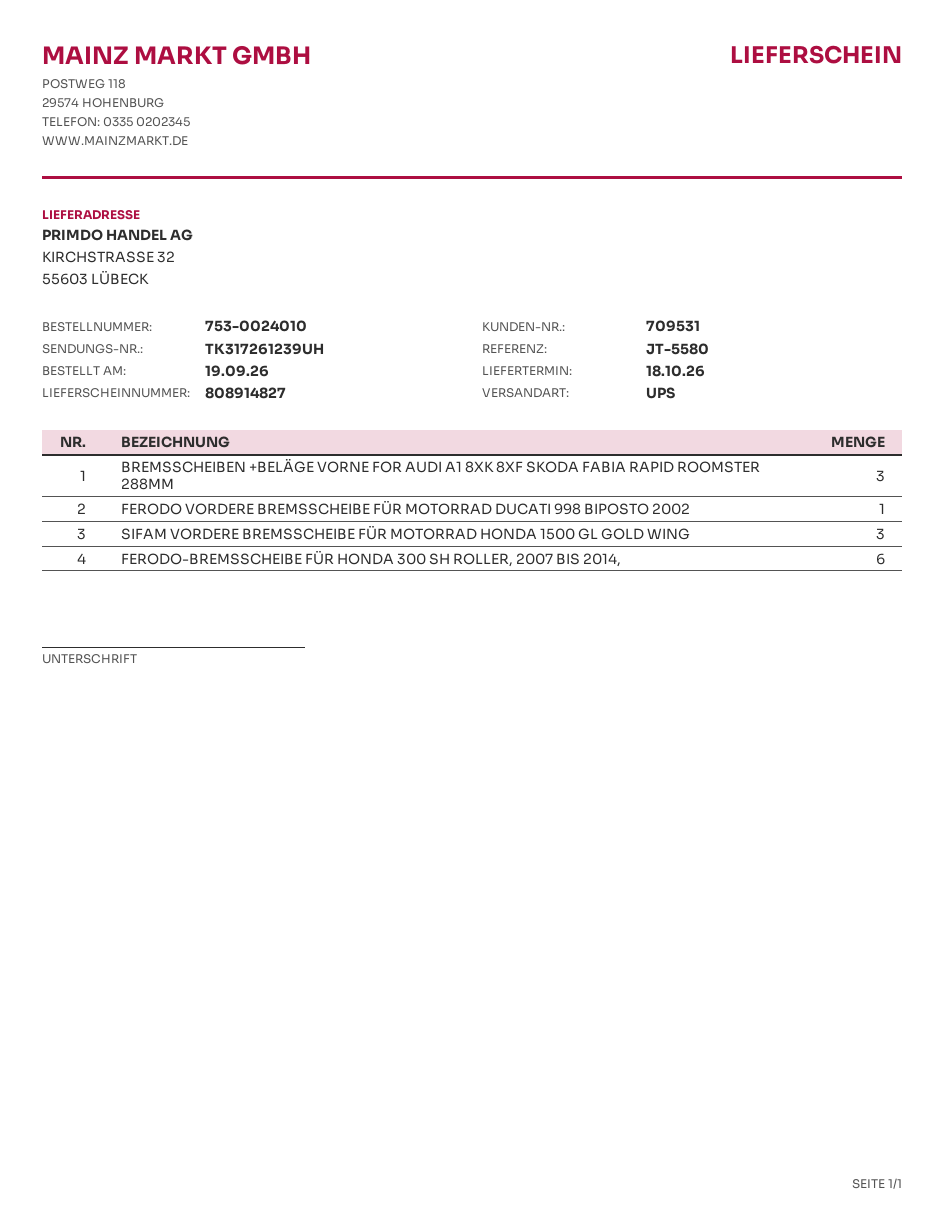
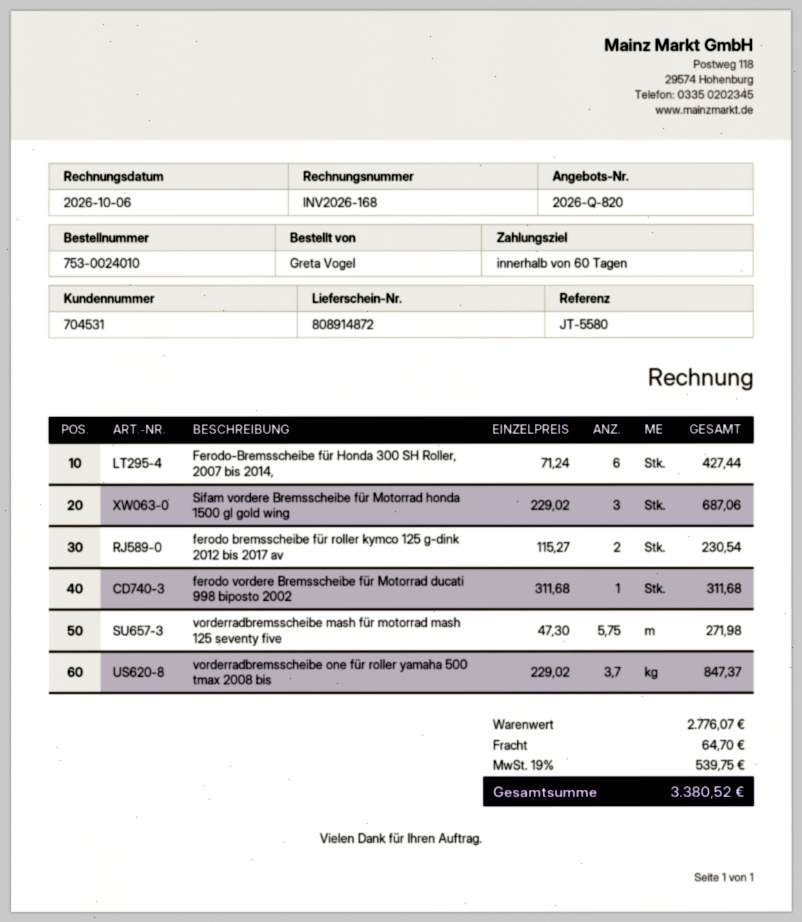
delivery note number: 808914827 -> 808914872
customer number: 709531 -> 704531
BREMSSCHEIBEN +BELÄGE VORNE FOR AUDI A1 8XK 8XF SKODA FABIA RAPID ROOMSTER 288MM: 3 -> none
ferodo bremsscheibe für roller kymco 125 g-dink 2012 bis 2017 av: none -> 2
vorderradbremsscheibe mash für motorrad mash 125 seventy five: none -> 5.75
vorderradbremsscheibe one für roller yamaha 500 tmax 2008 bis: none -> 3.7

